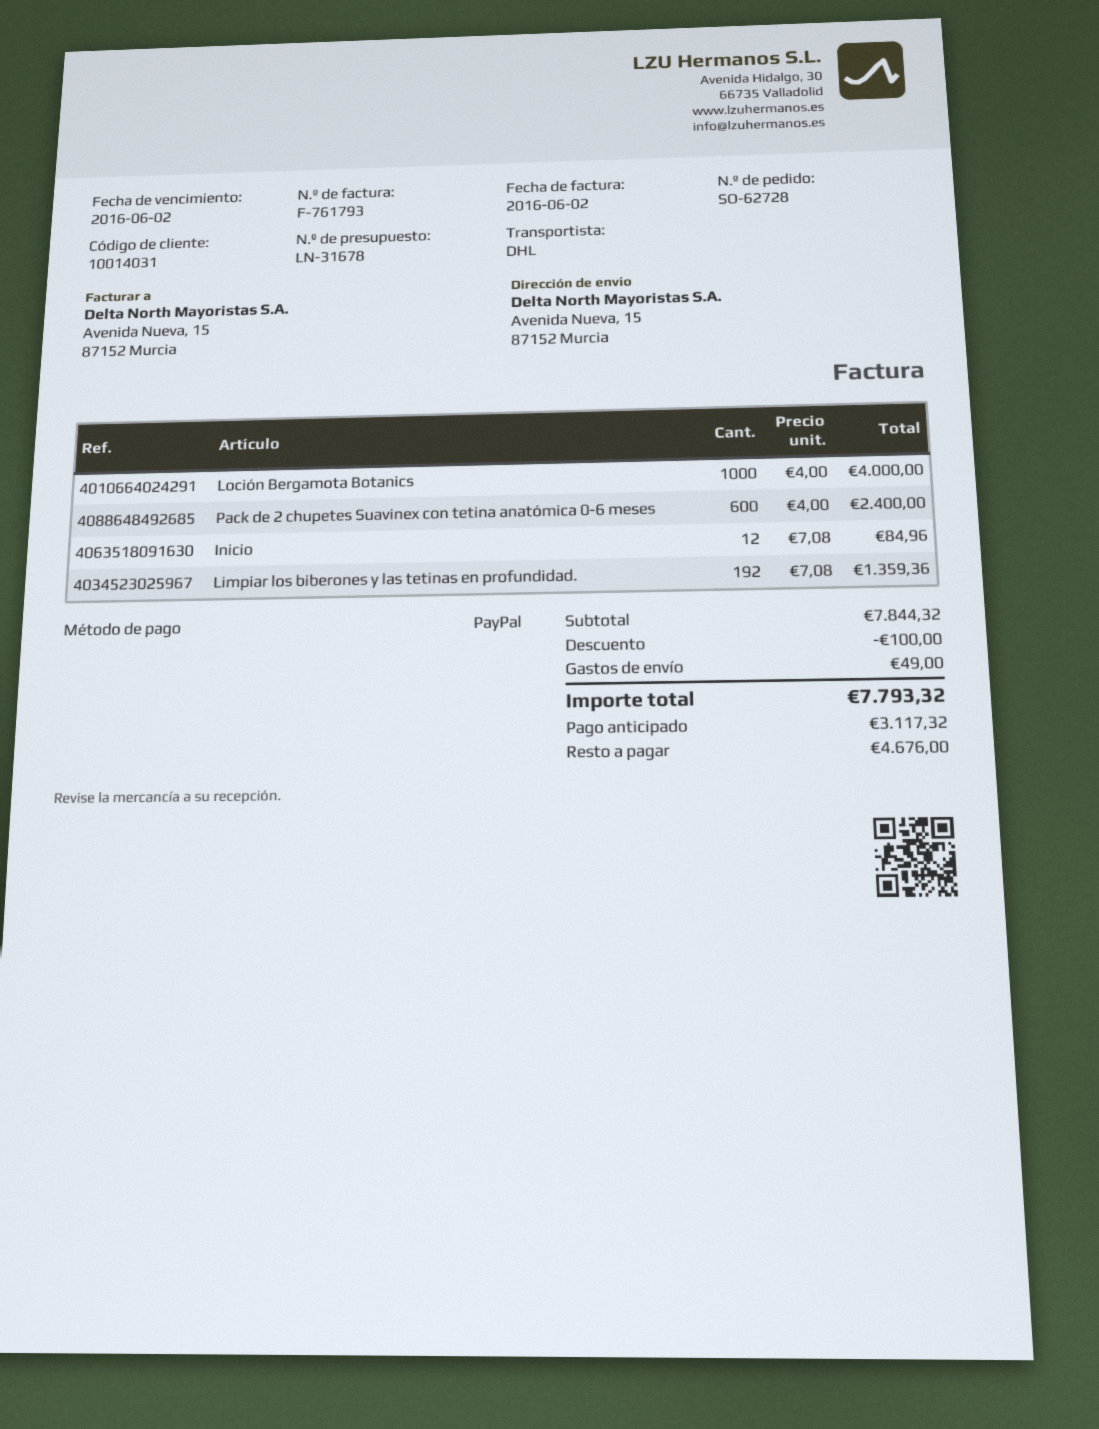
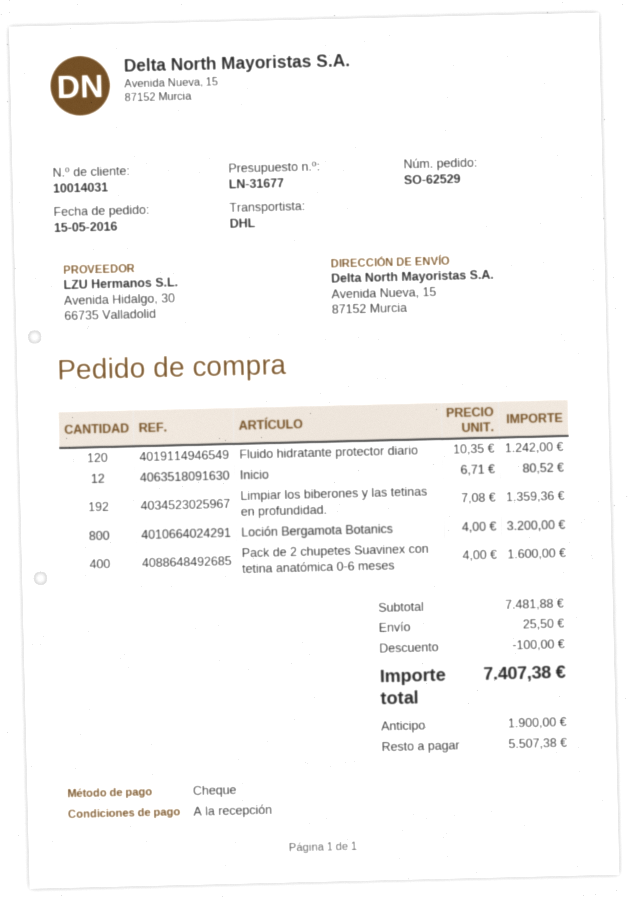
quote number: LN-31678 -> LN-31677
order number: SO-62728 -> SO-62529
payment method: PayPal -> cheque
Loción Bergamota Botanics: 1000 x 4.00 = 4000.00 -> 800 x 4.00 = 3200.00
Pack de 2 chupetes Suavinex con tetina anatómica 0-6 meses: 600 x 4.00 = 2400.00 -> 400 x 4.00 = 1600.00
Inicio: 12 x 7.08 = 84.96 -> 12 x 6.71 = 80.52
Fluido hidratante protector diario: none -> 120 x 10.35 = 1242.00
subtotal: 7844.32 -> 7481.88
shipping: 49.00 -> 25.50
total: 7793.32 -> 7407.38
deposit: 3117.32 -> 1900.00
balance: 4676.00 -> 5507.38

